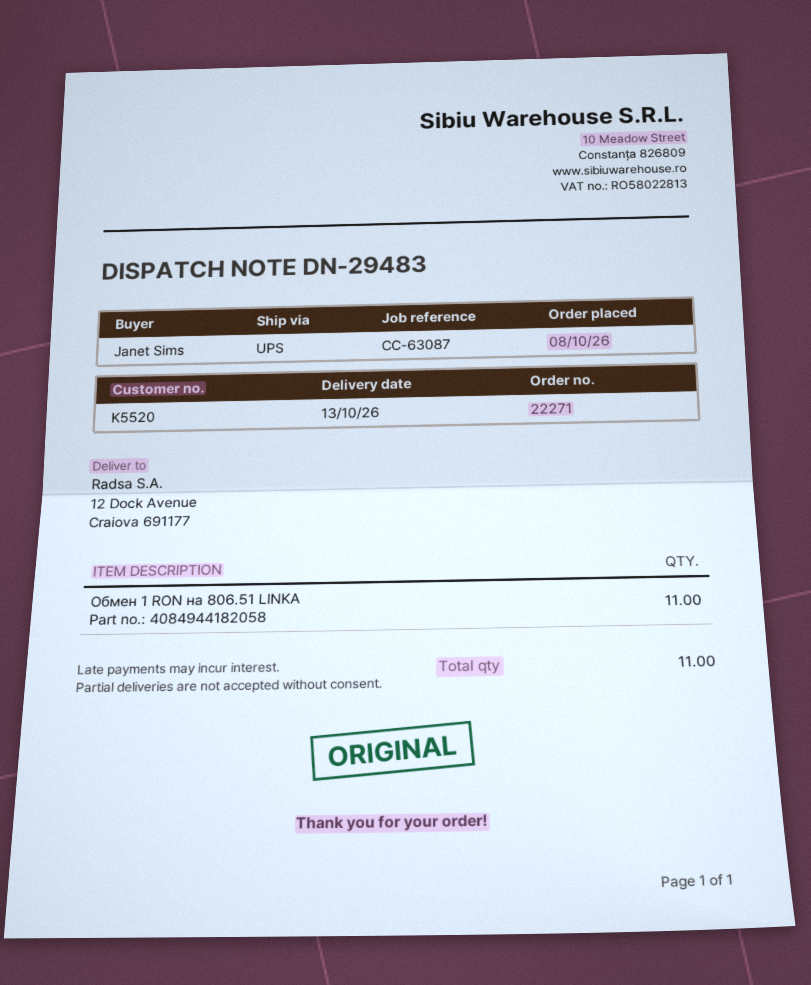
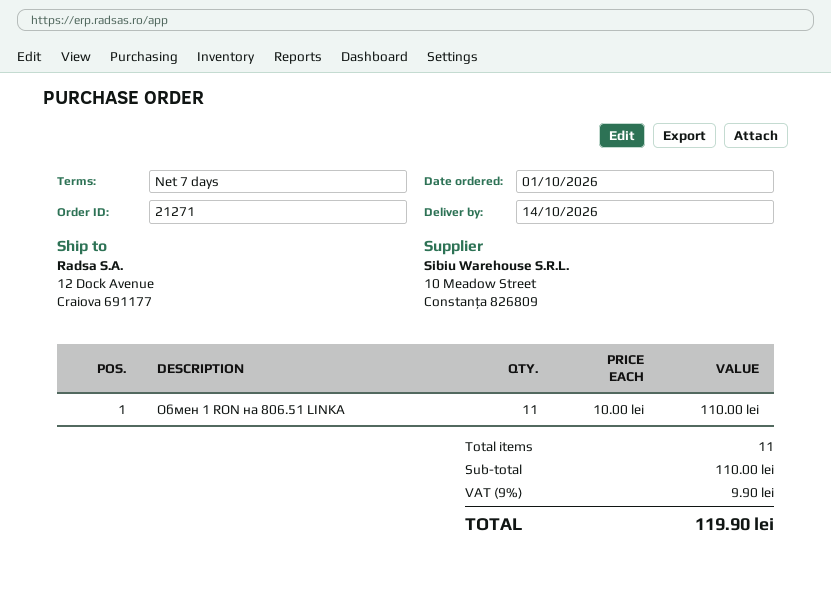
order number: 22271 -> 21271
order date: 2026-10-08 -> 2026-10-01
delivery date: 2026-10-13 -> 2026-10-14

